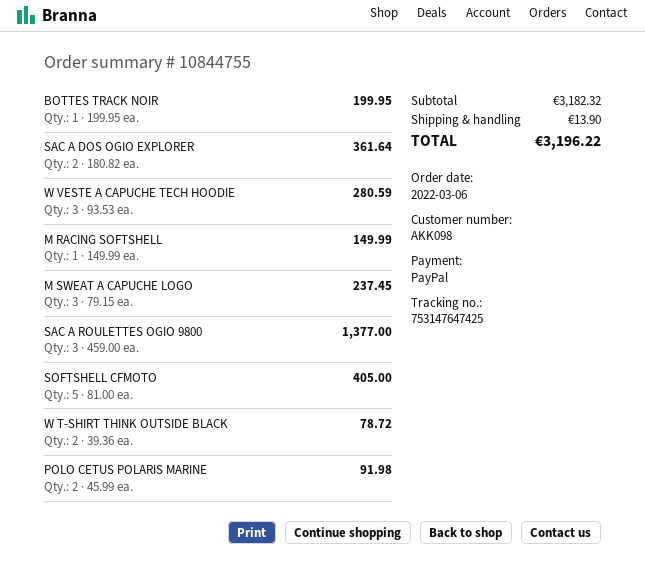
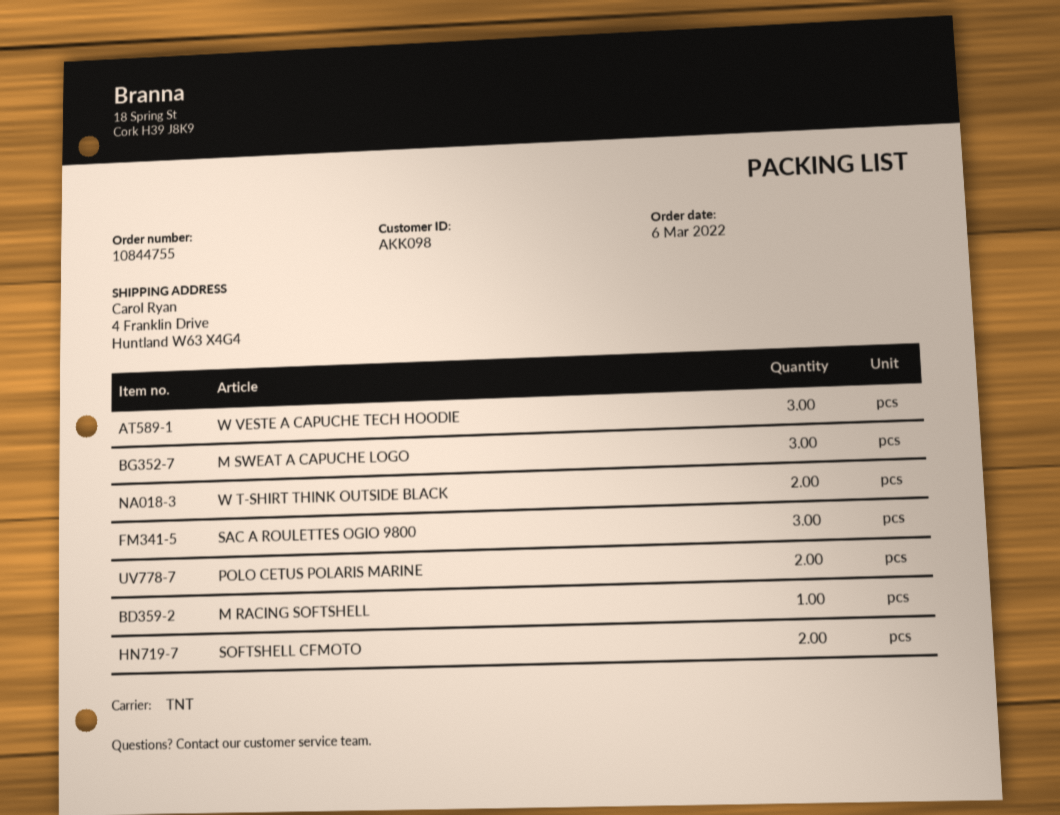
BOTTES TRACK NOIR: 1 -> none
SAC A DOS OGIO EXPLORER: 2 -> none
SOFTSHELL CFMOTO: 5 -> 2

